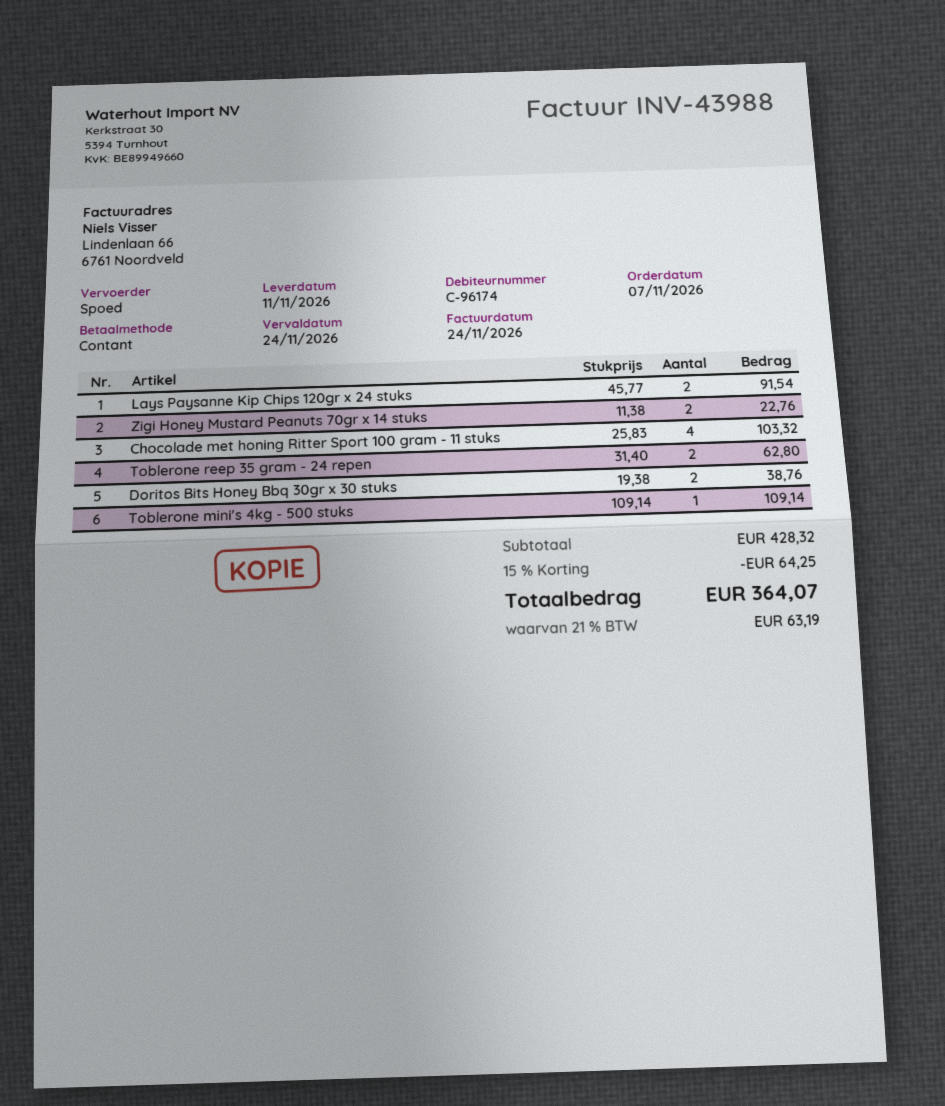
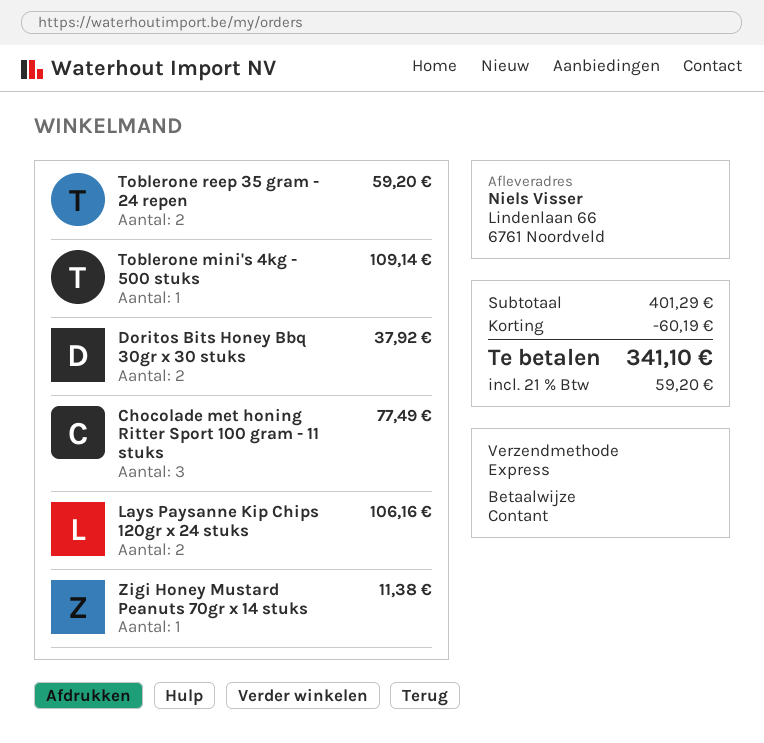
Lays Paysanne Kip Chips 120gr x 24 stuks: 2 for 91.54 -> 2 for 106.16
Zigi Honey Mustard Peanuts 70gr x 14 stuks: 2 for 22.76 -> 1 for 11.38
Chocolade met honing Ritter Sport 100 gram - 11 stuks: 4 for 103.32 -> 3 for 77.49
Toblerone reep 35 gram - 24 repen: 2 for 62.80 -> 2 for 59.20
Doritos Bits Honey Bbq 30gr x 30 stuks: 2 for 38.76 -> 2 for 37.92
subtotal: 428.32 -> 401.29
discount: 64.25 -> 60.19
tax: 21% = 63.19 -> 21% = 59.20
total: 364.07 -> 341.10

